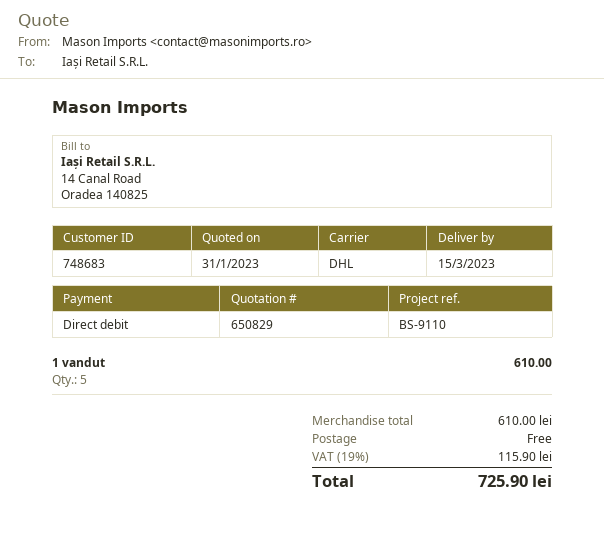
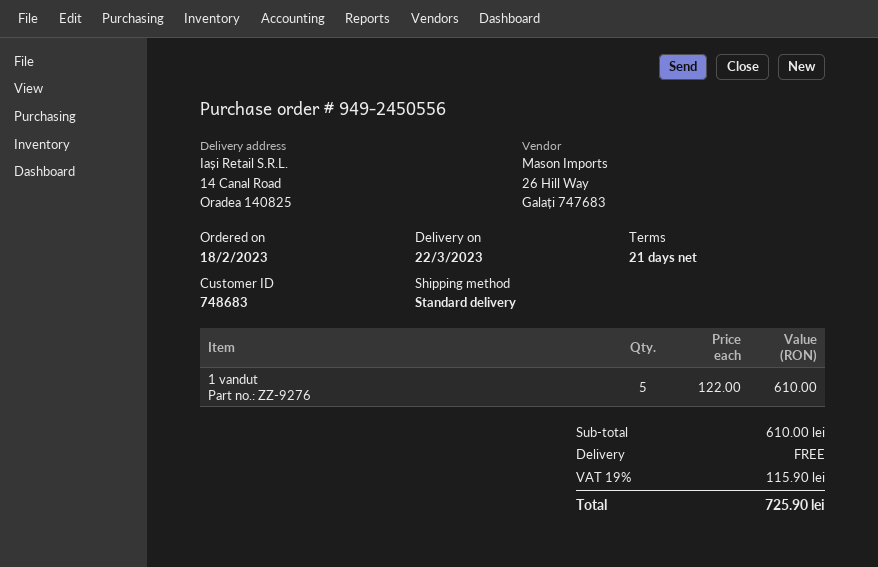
delivery date: 2023-03-15 -> 2023-03-22
shipping method: DHL -> standard

